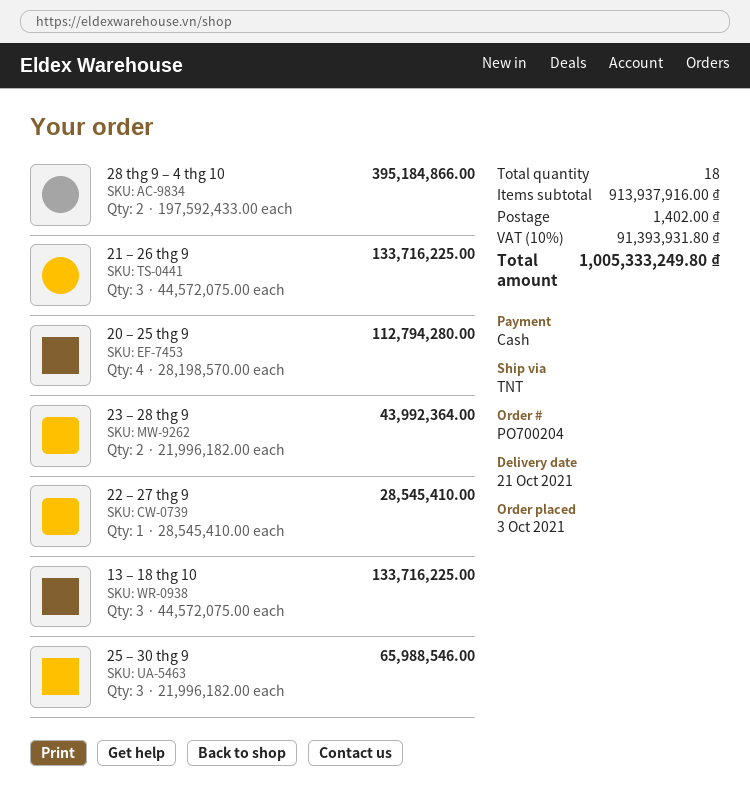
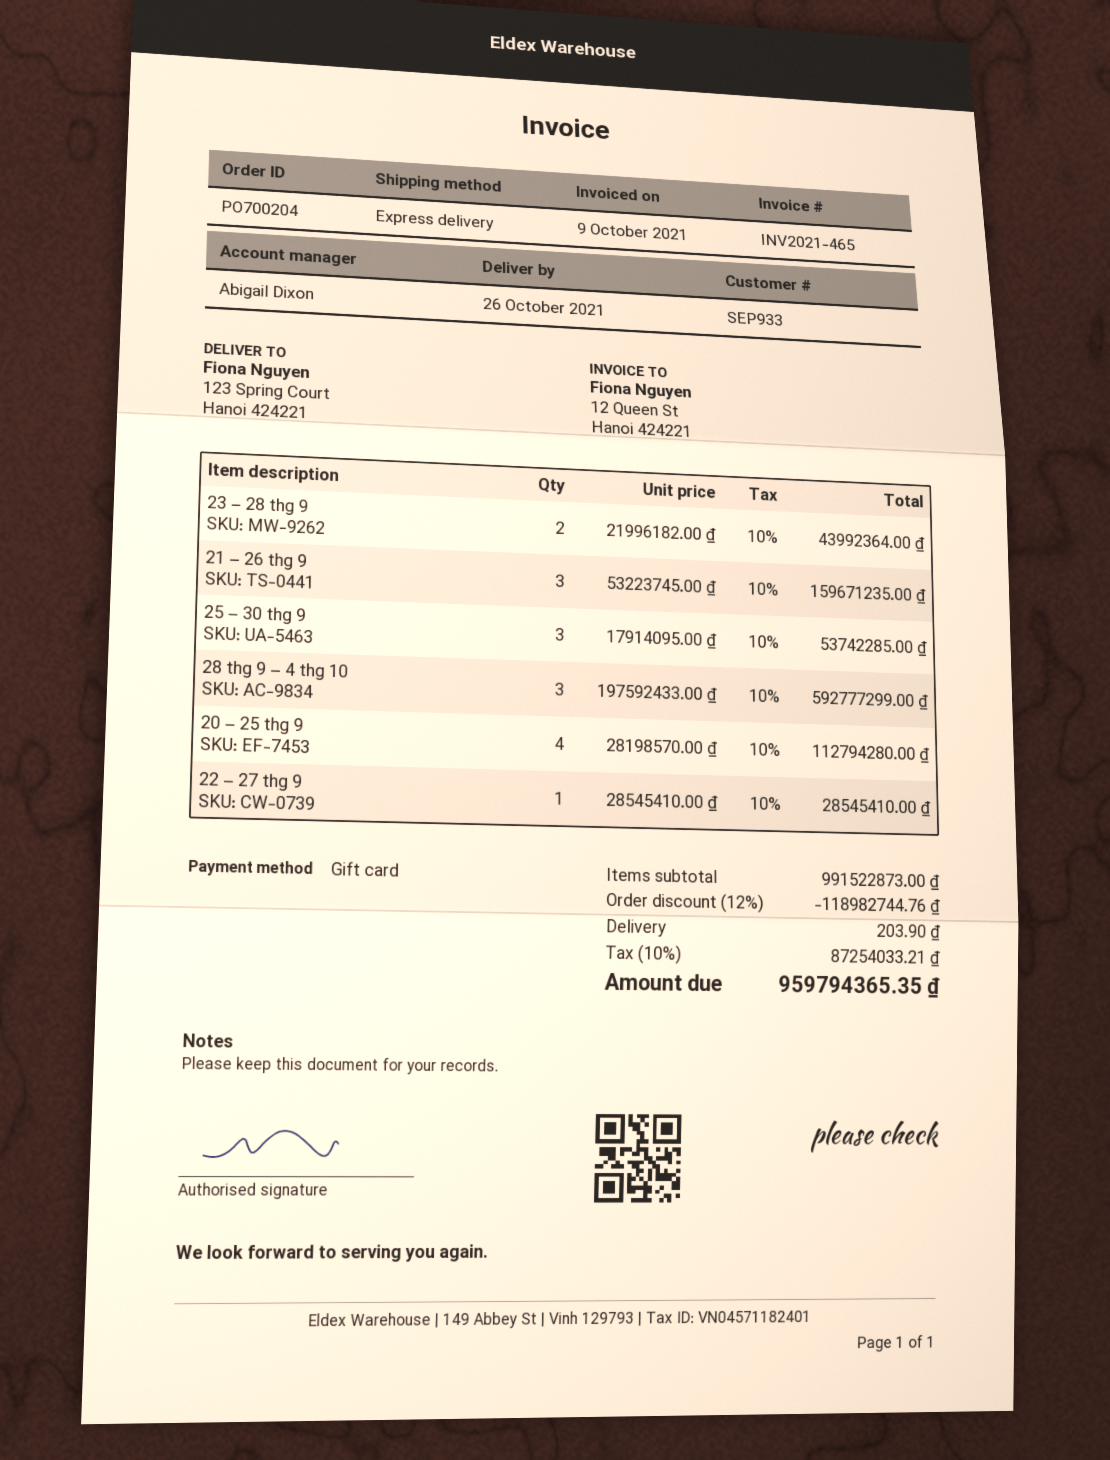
delivery date: 2021-10-21 -> 2021-10-26
payment method: cash -> gift card
shipping method: TNT -> express
28 thg 9 – 4 thg 10: 2 x 197592433.00 = 395184866.00 -> 3 x 197592433.00 = 592777299.00
21 – 26 thg 9: 3 x 44572075.00 = 133716225.00 -> 3 x 53223745.00 = 159671235.00
13 – 18 thg 10: 3 x 44572075.00 = 133716225.00 -> none
25 – 30 thg 9: 3 x 21996182.00 = 65988546.00 -> 3 x 17914095.00 = 53742285.00
subtotal: 913937916.00 -> 991522873.00
discount: none -> 12% = 118982744.76
shipping: 1402.00 -> 203.90
tax: 10% = 91393931.80 -> 10% = 87254033.21
total: 1005333249.80 -> 959794365.35

